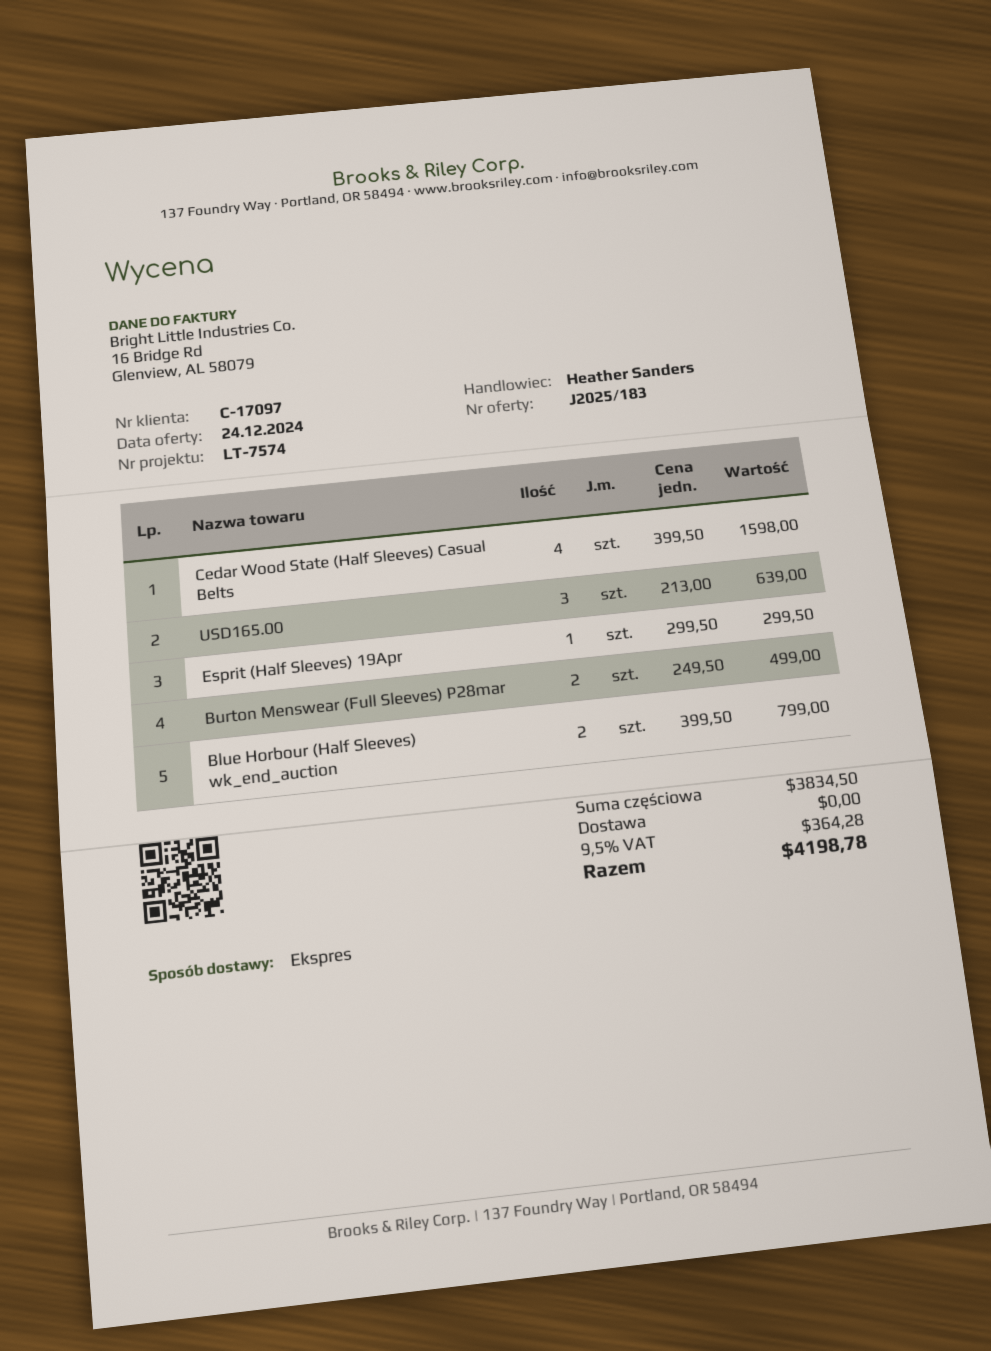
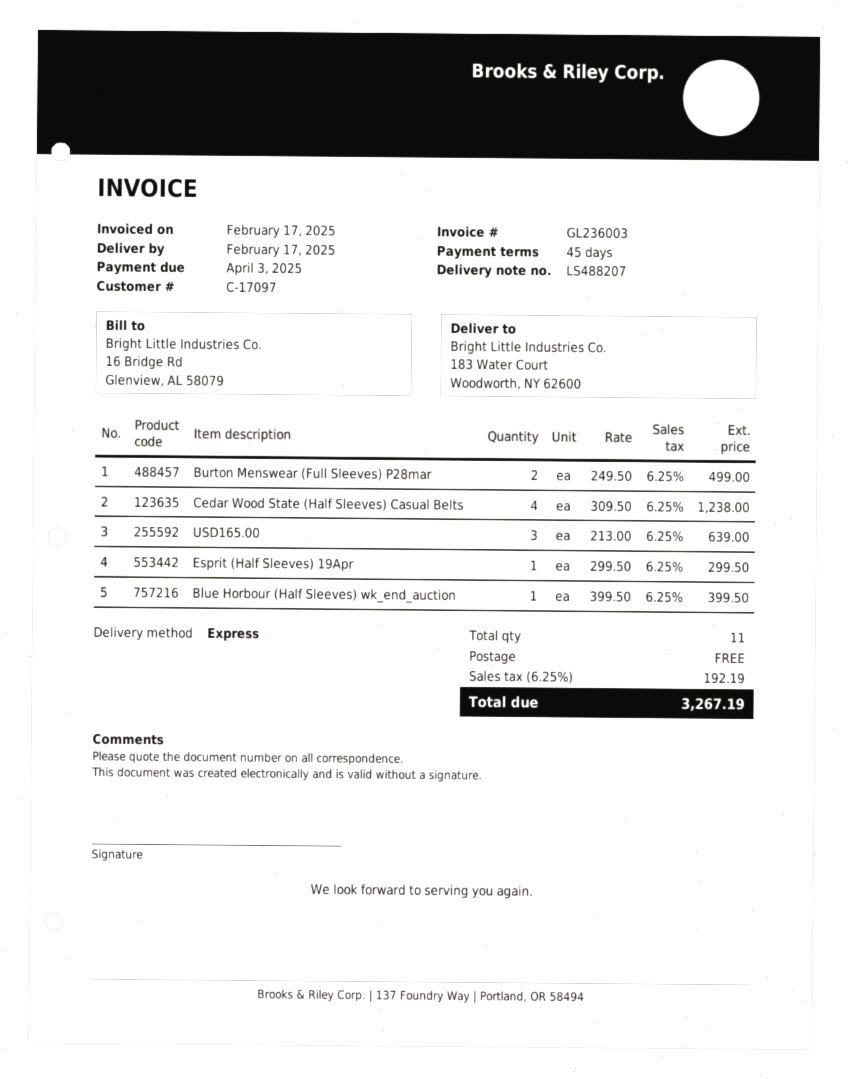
Cedar Wood State (Half Sleeves) Casual Belts: 4 x 399.50 = 1598.00 -> 4 x 309.50 = 1238.00
Blue Horbour (Half Sleeves) wk_end_auction: 2 x 399.50 = 799.00 -> 1 x 399.50 = 399.50
tax: 9.5% = 364.28 -> 6.25% = 192.19
total: 4198.78 -> 3267.19

